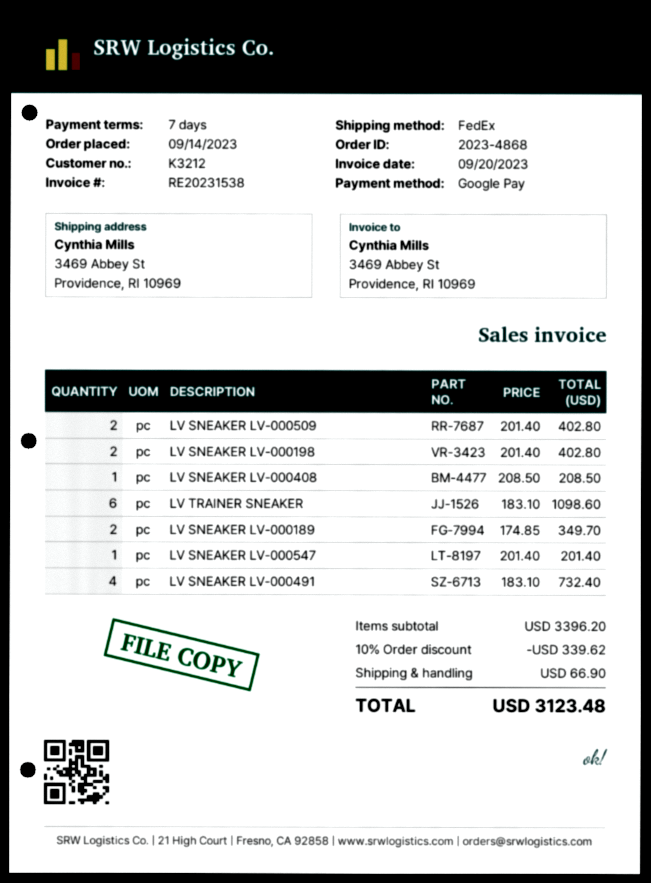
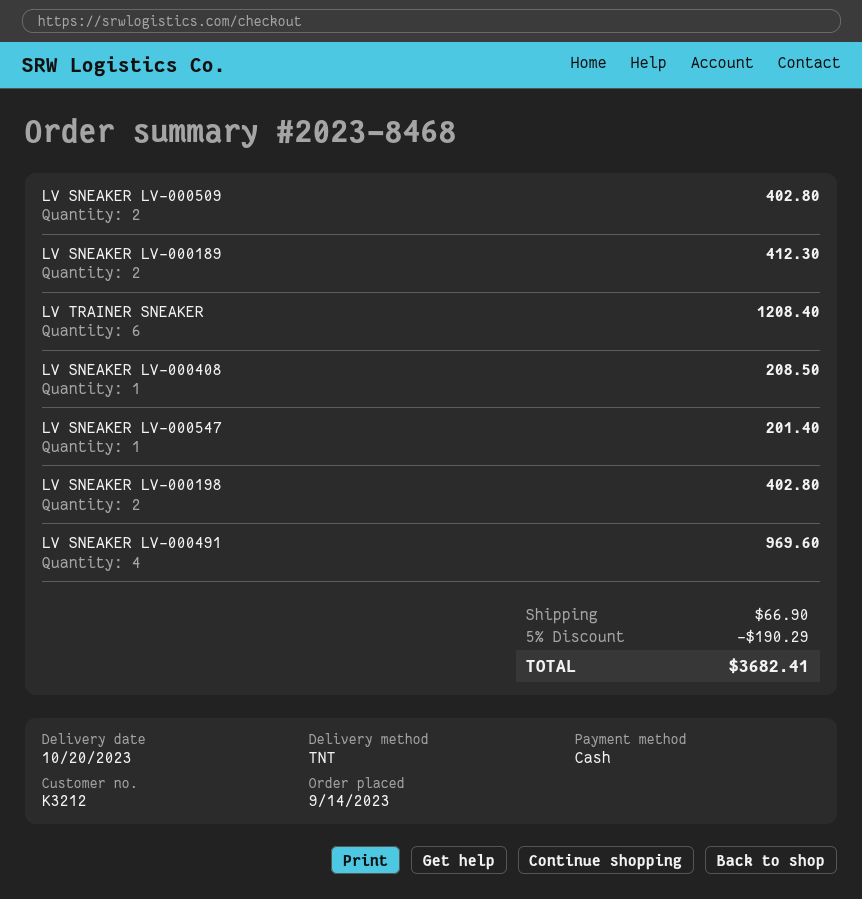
order number: 2023-4868 -> 2023-8468
payment method: Google Pay -> cash
shipping method: FedEx -> TNT
LV TRAINER SNEAKER: 6 for 1098.60 -> 6 for 1208.40
LV SNEAKER LV-000189: 2 for 349.70 -> 2 for 412.30
LV SNEAKER LV-000491: 4 for 732.40 -> 4 for 969.60
discount: 10% = 339.62 -> 5% = 190.29
total: 3123.48 -> 3682.41

